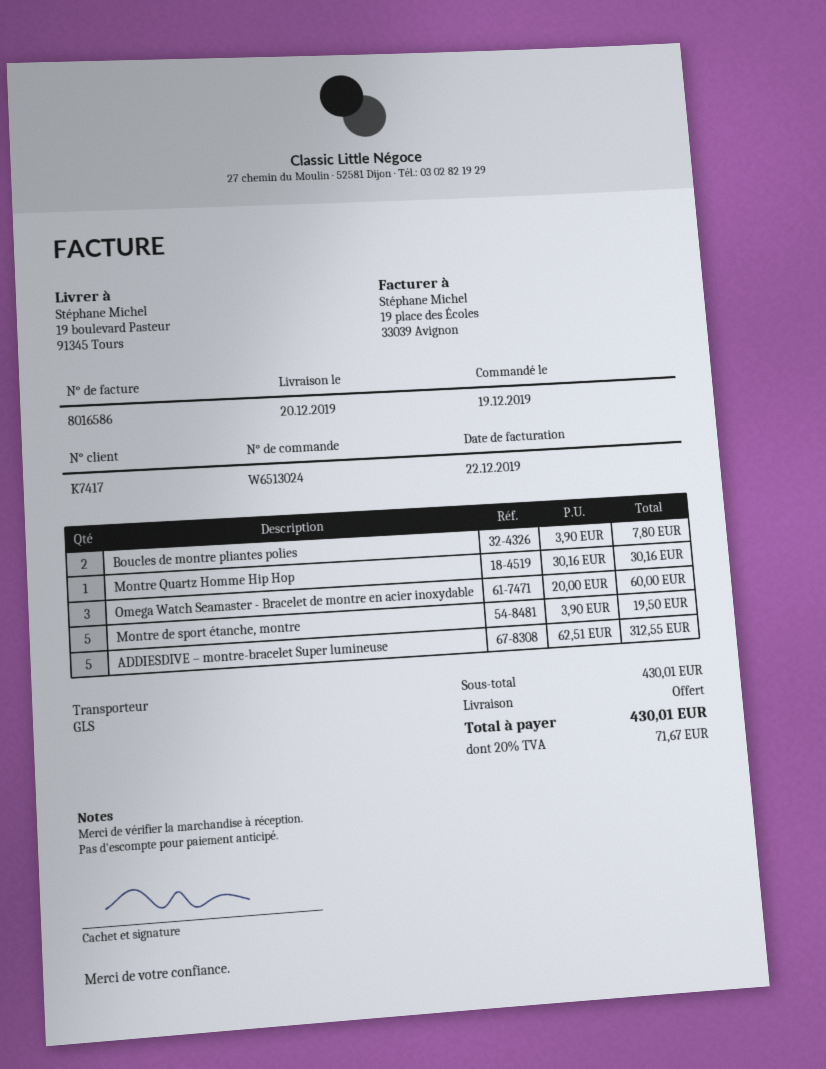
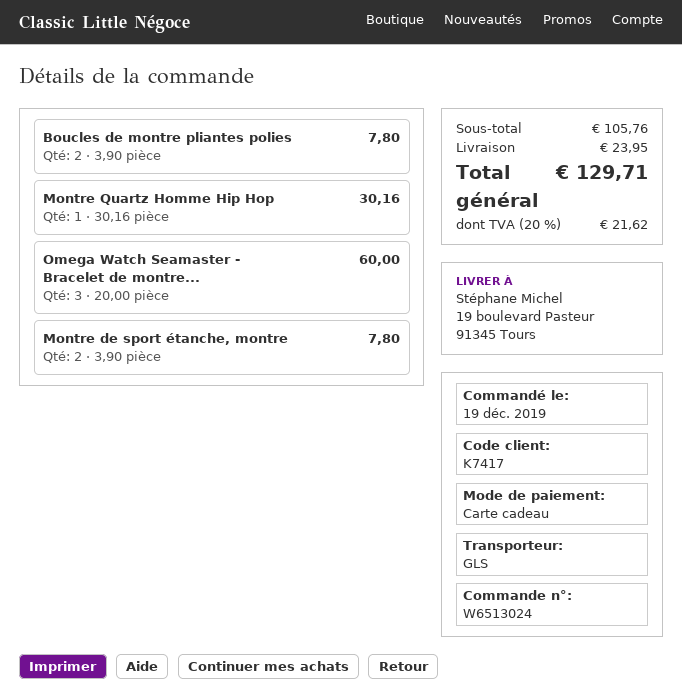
Montre de sport étanche, montre: 5 x 3.90 = 19.50 -> 2 x 3.90 = 7.80
ADDIESDIVE – montre-bracelet Super lumineuse: 5 x 62.51 = 312.55 -> none
subtotal: 430.01 -> 105.76
shipping: 0.00 -> 23.95
tax: 20% = 71.67 -> 20% = 21.62
total: 430.01 -> 129.71

